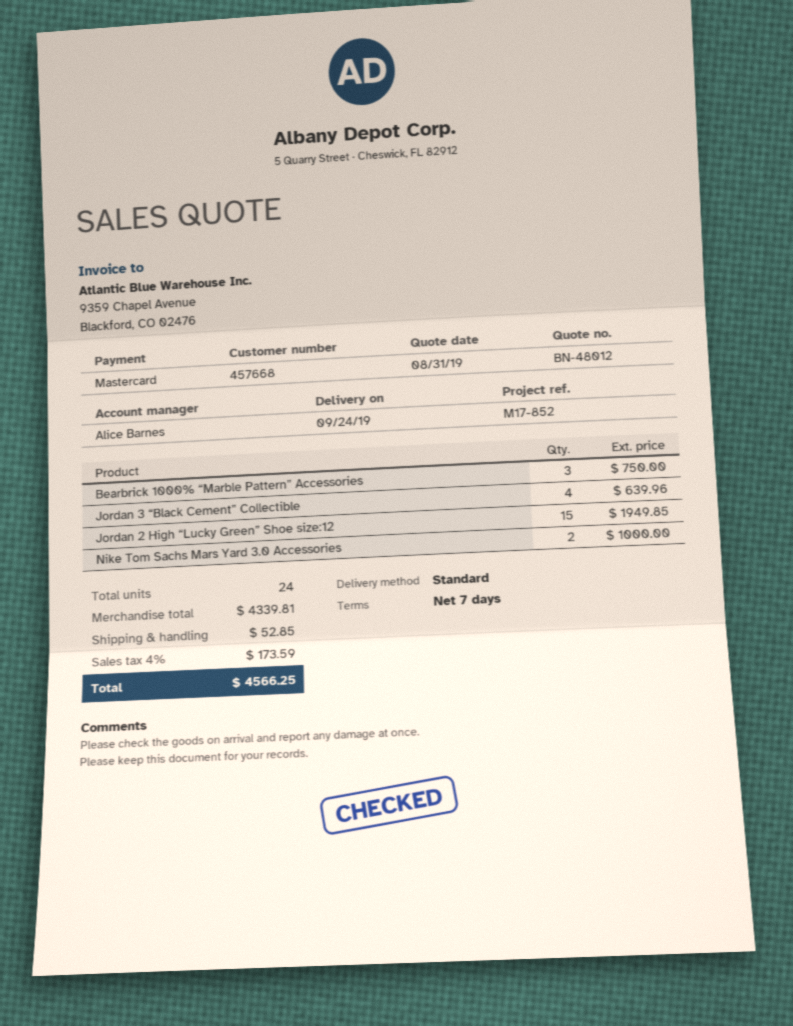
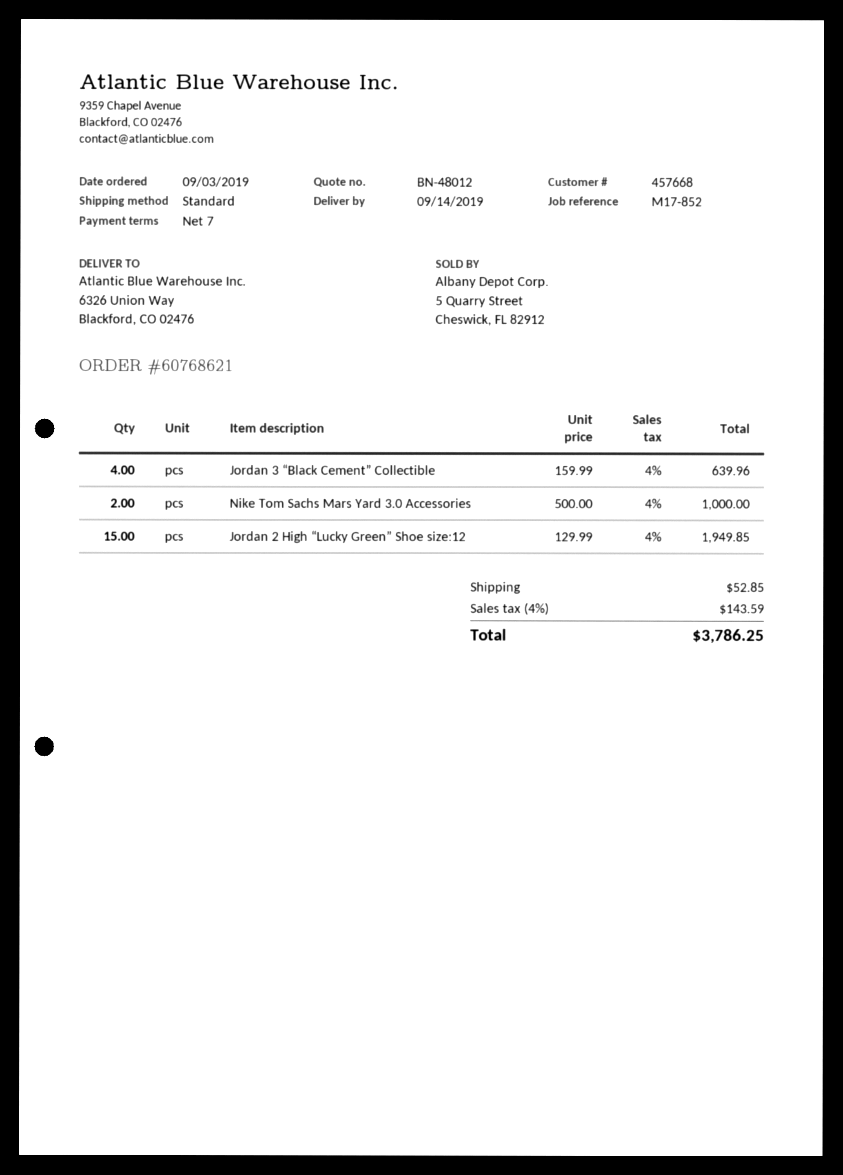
delivery date: 2019-09-24 -> 2019-09-14
Bearbrick 1000% “Marble Pattern” Accessories: 3 for 750.00 -> none
tax: 4% = 173.59 -> 4% = 143.59
total: 4566.25 -> 3786.25

